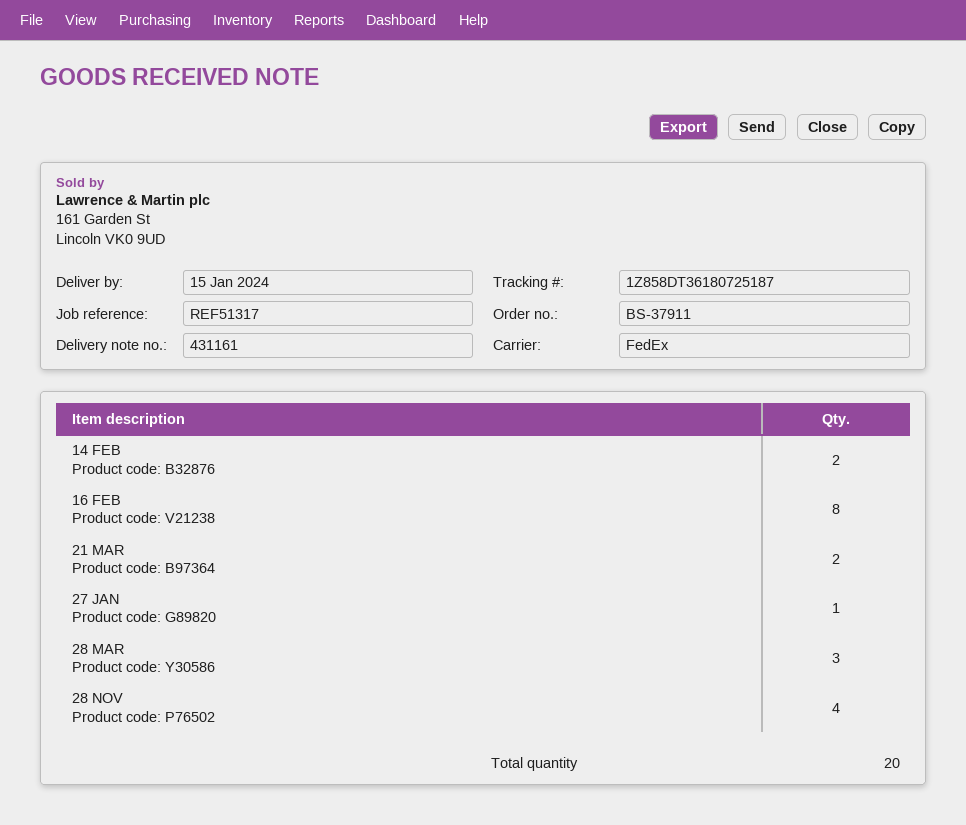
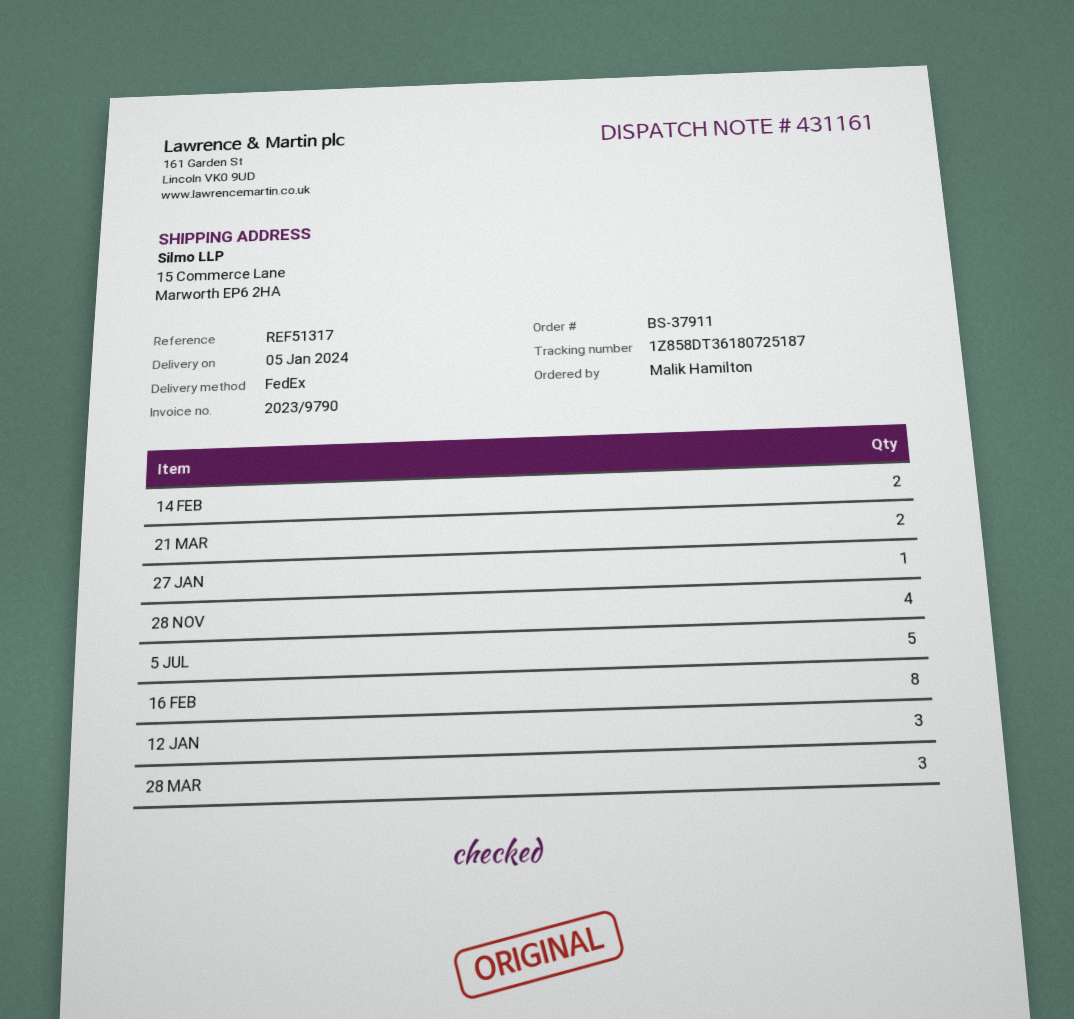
delivery date: 2024-01-15 -> 2024-01-05
5 JUL: none -> 5
12 JAN: none -> 3

